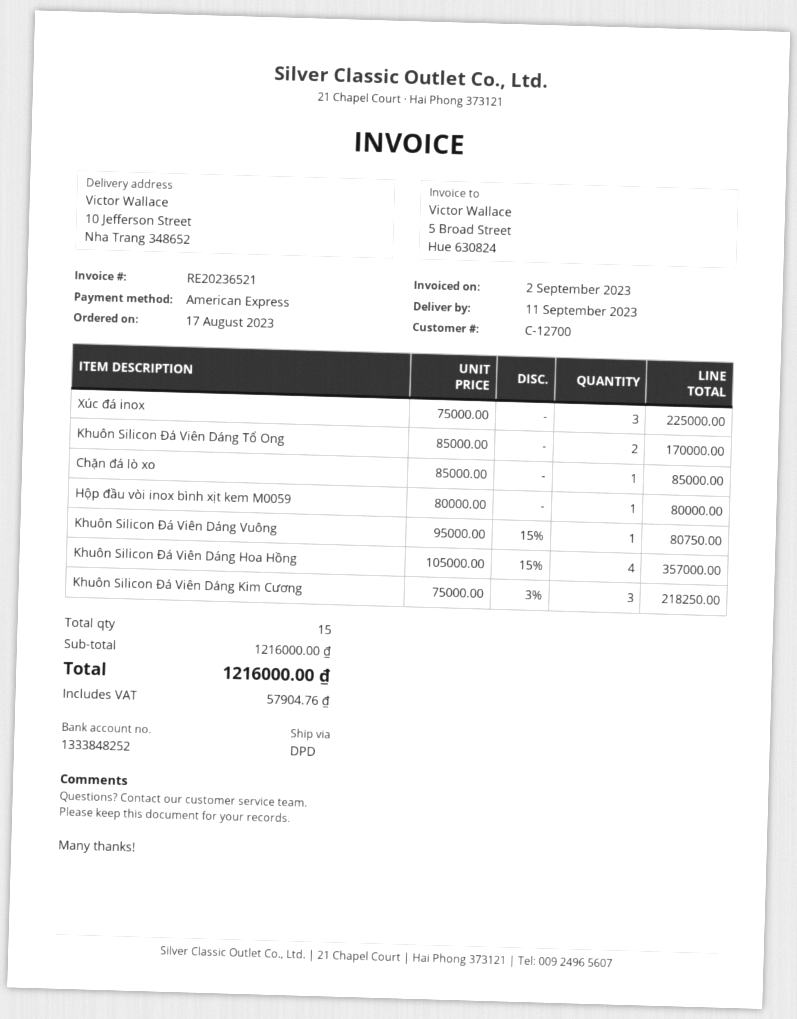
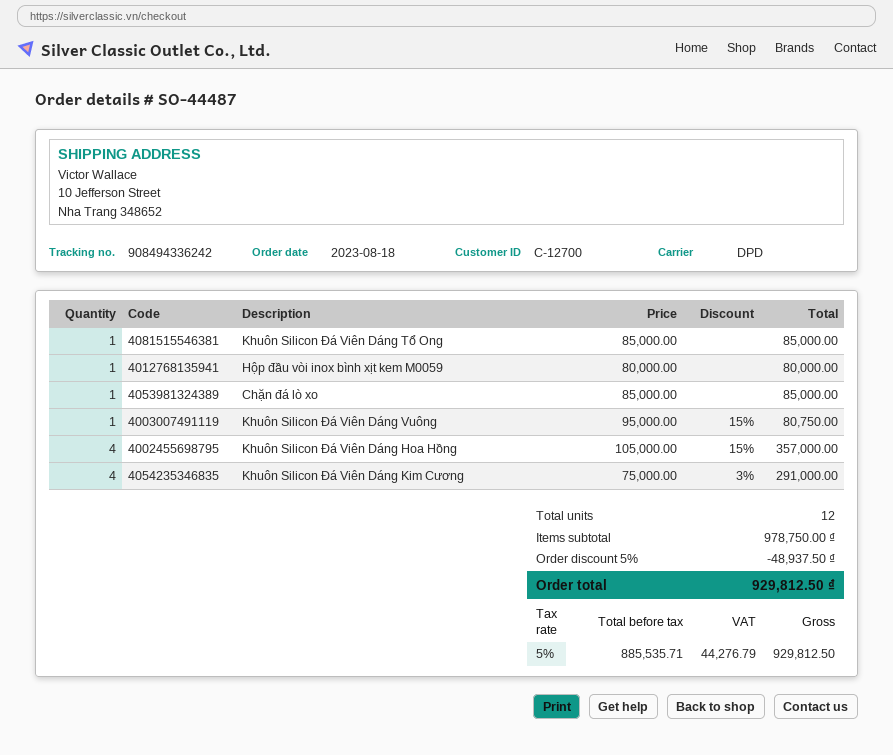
order date: 2023-08-17 -> 2023-08-18
Xúc đá inox: 3 x 75000.00 = 225000.00 -> none
Khuôn Silicon Đá Viên Dáng Tổ Ong: 2 x 85000.00 = 170000.00 -> 1 x 85000.00 = 85000.00
Khuôn Silicon Đá Viên Dáng Kim Cương: 3 x 75000.00 - 3% = 218250.00 -> 4 x 75000.00 - 3% = 291000.00
total quantity: 15 -> 12
subtotal: 1216000.00 -> 978750.00
discount: none -> 5% = 48937.50
tax: 57904.76 -> 44276.79
total: 1216000.00 -> 929812.50

